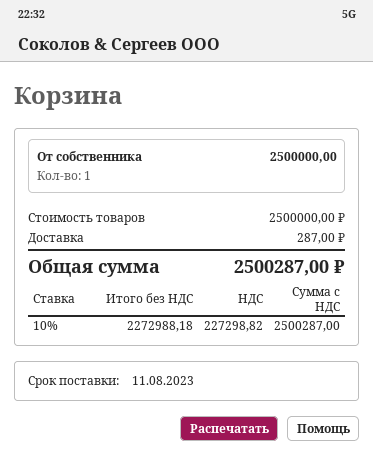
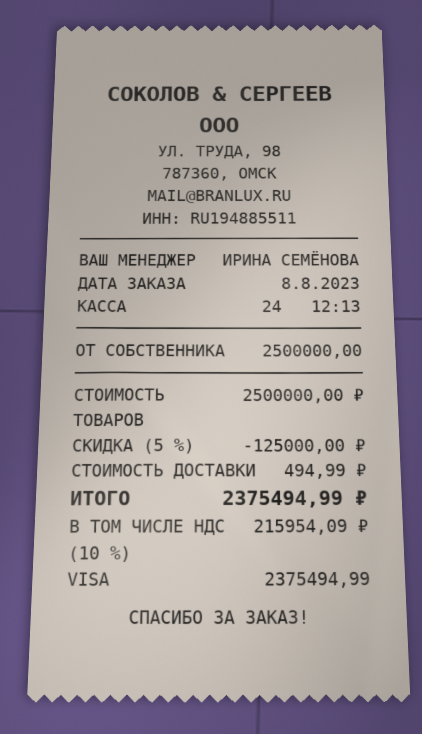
discount: none -> 5% = 125000.00
shipping: 287.00 -> 494.99
tax: 10% = 227298.82 -> 10% = 215954.09
total: 2500287.00 -> 2375494.99

